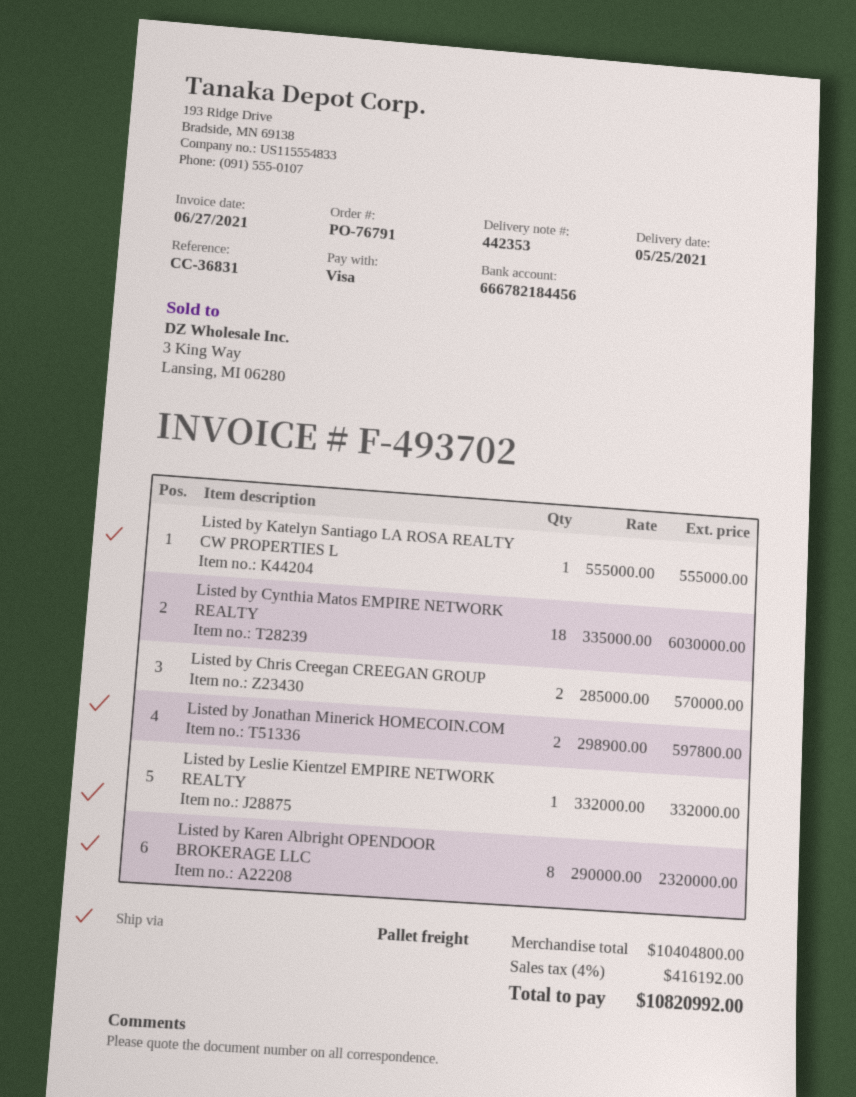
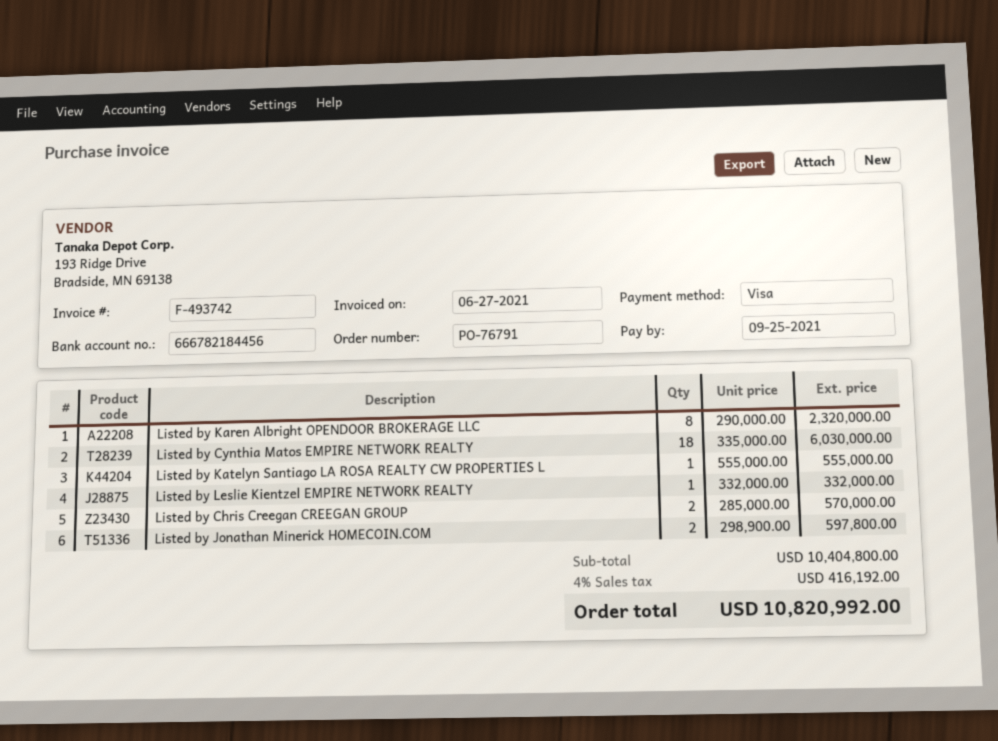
invoice number: F-493702 -> F-493742

